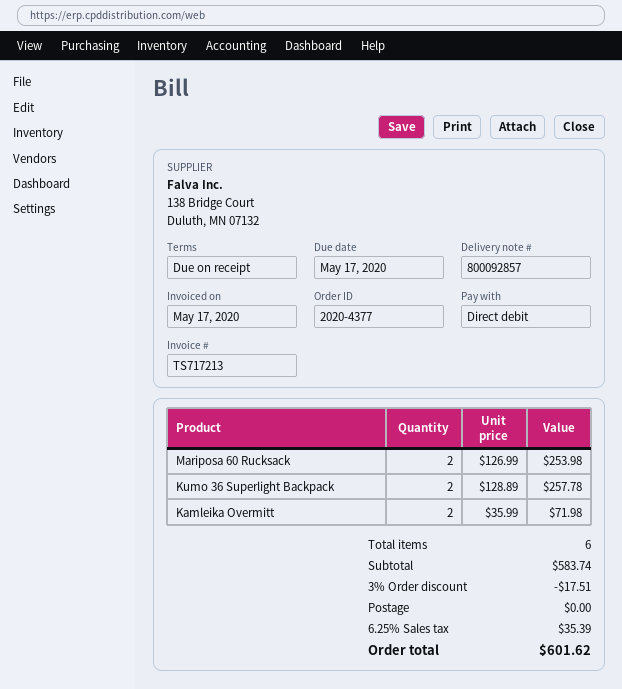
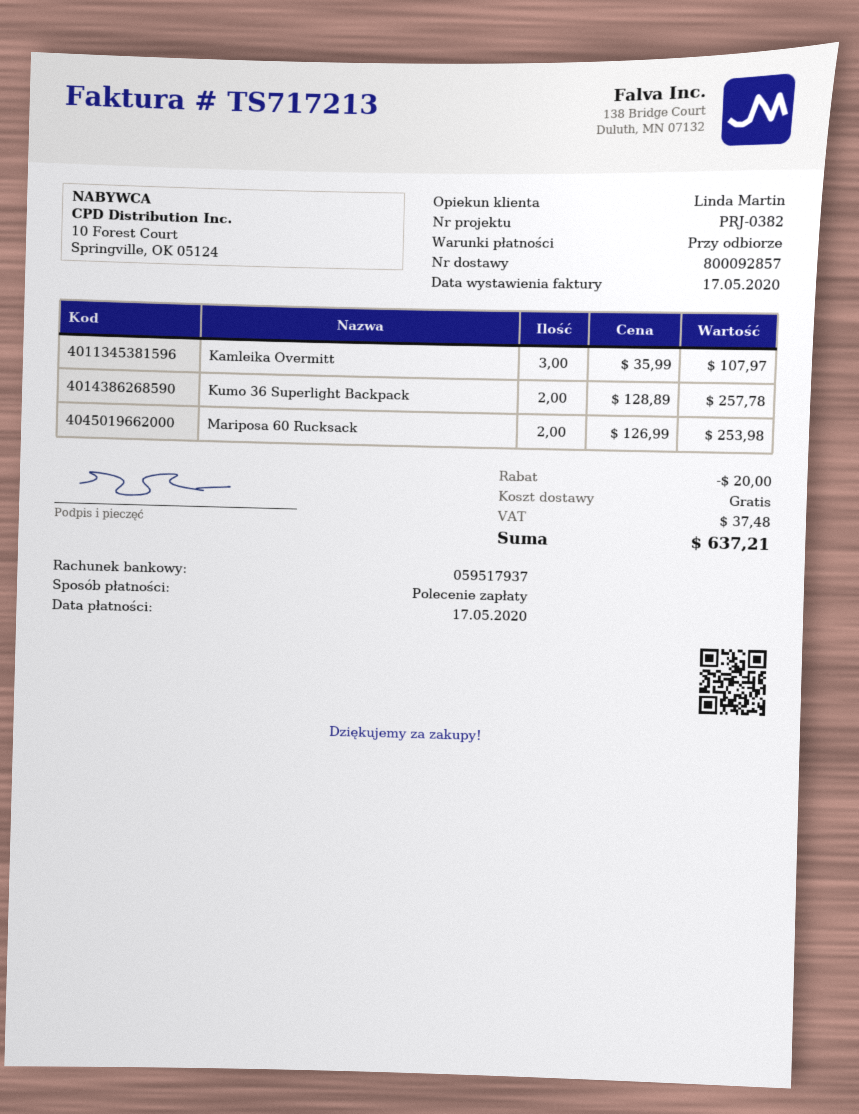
Kamleika Overmitt: 2 x 35.99 = 71.98 -> 3 x 35.99 = 107.97
discount: 17.51 -> 20.00
tax: 35.39 -> 37.48
total: 601.62 -> 637.21

